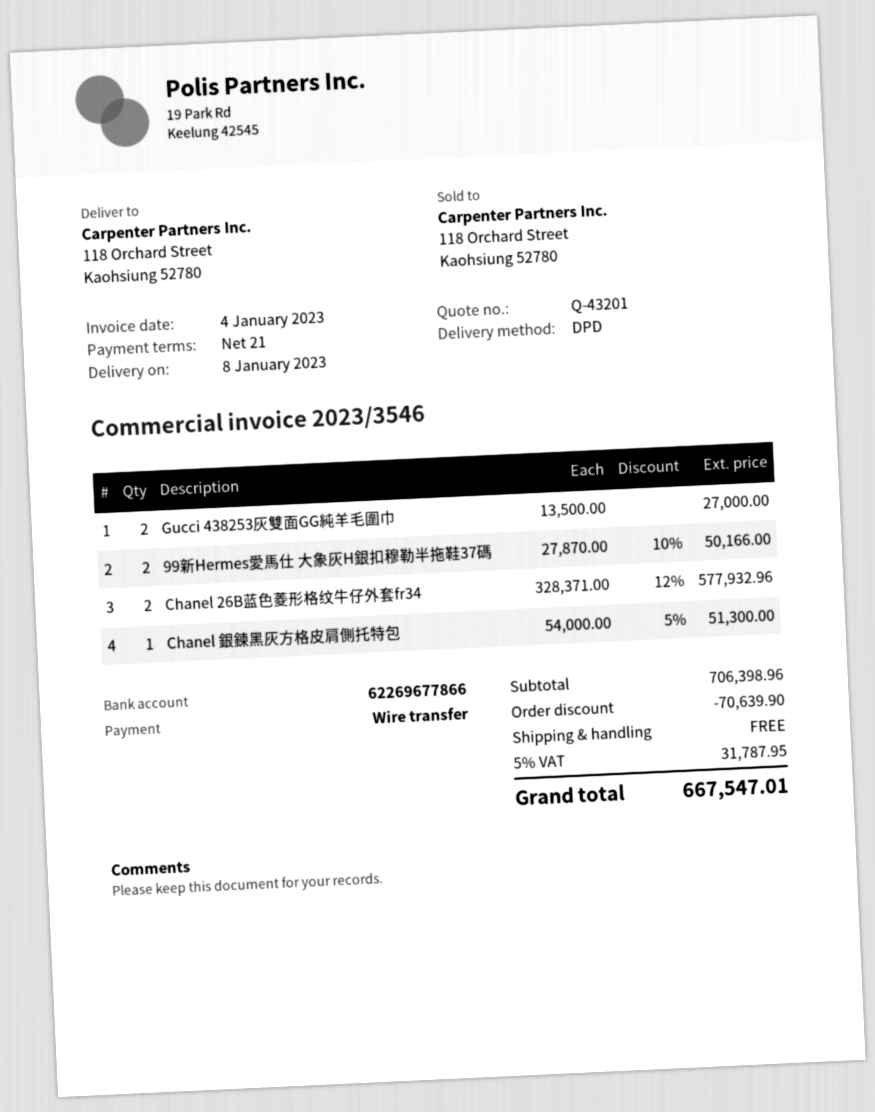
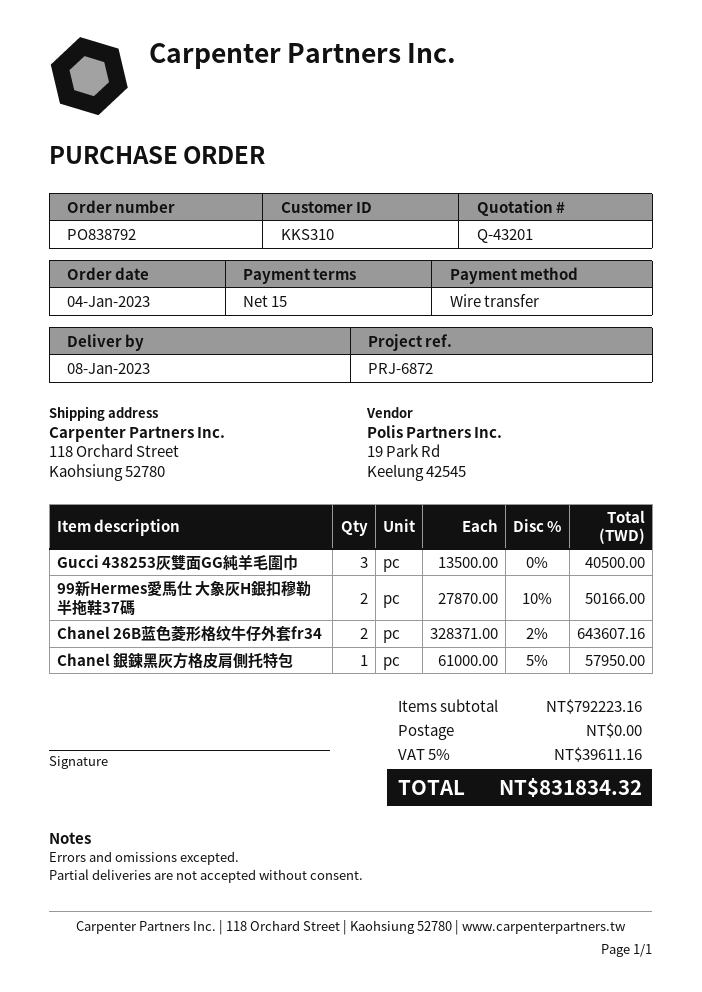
payment terms: 21 days -> 15 days
Gucci 438253灰雙面GG純羊毛圍巾: 2 x 13500.00 = 27000.00 -> 3 x 13500.00 = 40500.00
Chanel 26B蓝色菱形格纹牛仔外套fr34: 2 x 328371.00 - 12% = 577932.96 -> 2 x 328371.00 - 2% = 643607.16
Chanel 銀鍊黑灰方格皮肩側托特包: 1 x 54000.00 - 5% = 51300.00 -> 1 x 61000.00 - 5% = 57950.00
subtotal: 706398.96 -> 792223.16
discount: 70639.90 -> none
tax: 5% = 31787.95 -> 5% = 39611.16
total: 667547.01 -> 831834.32

